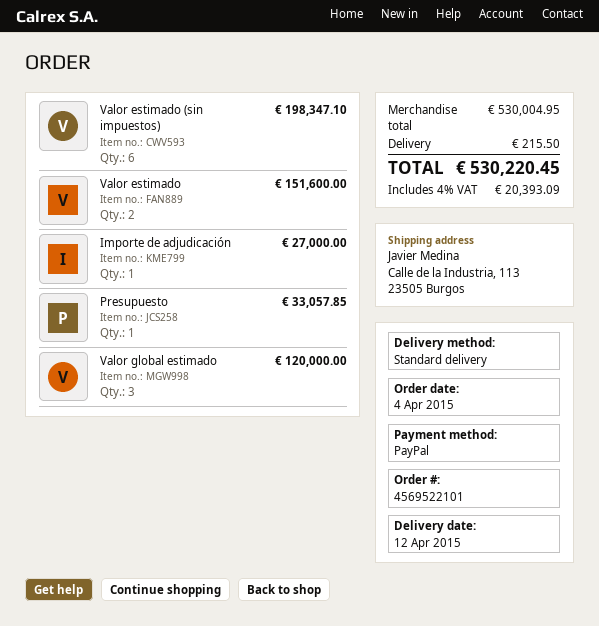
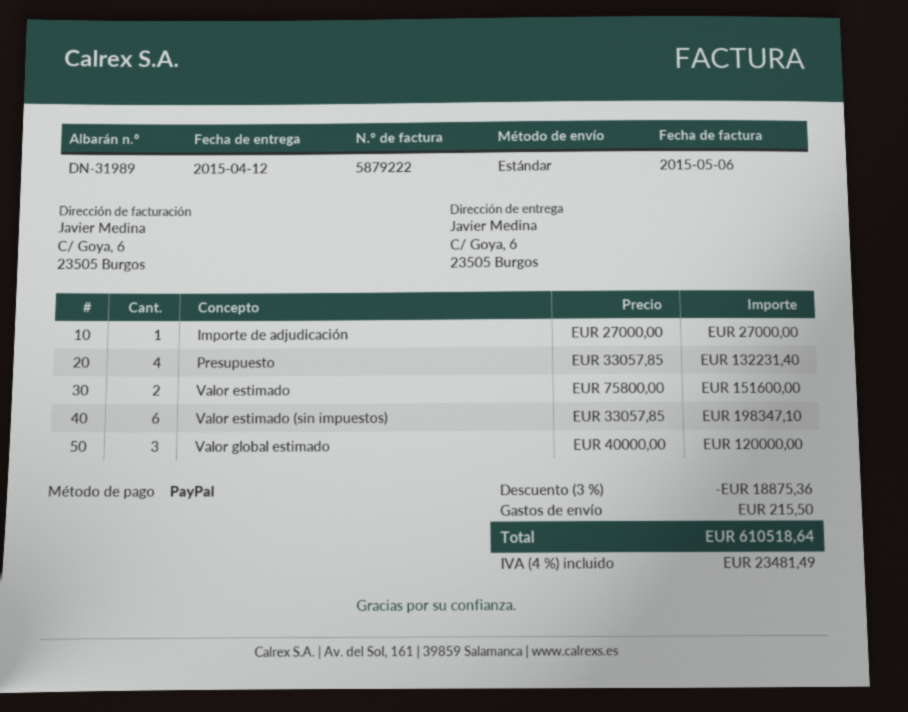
ship to: Calle de la Industria, 113, 23505 Burgos -> C/ Goya, 6, 23505 Burgos
Presupuesto: 1 for 33057.85 -> 4 for 132231.40
discount: none -> 3% = 18875.36
tax: 4% = 20393.09 -> 4% = 23481.49
total: 530220.45 -> 610518.64

